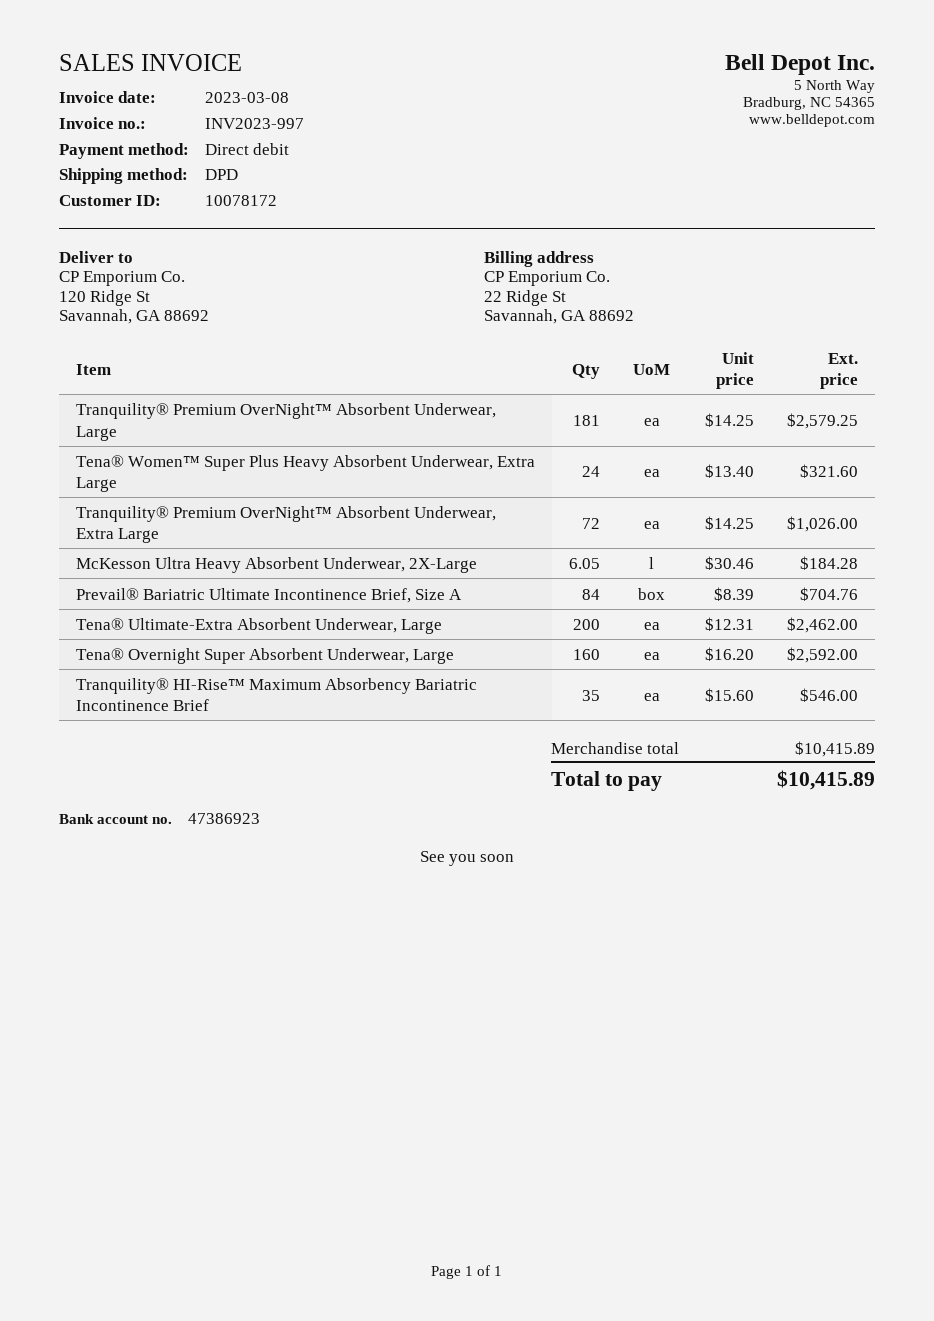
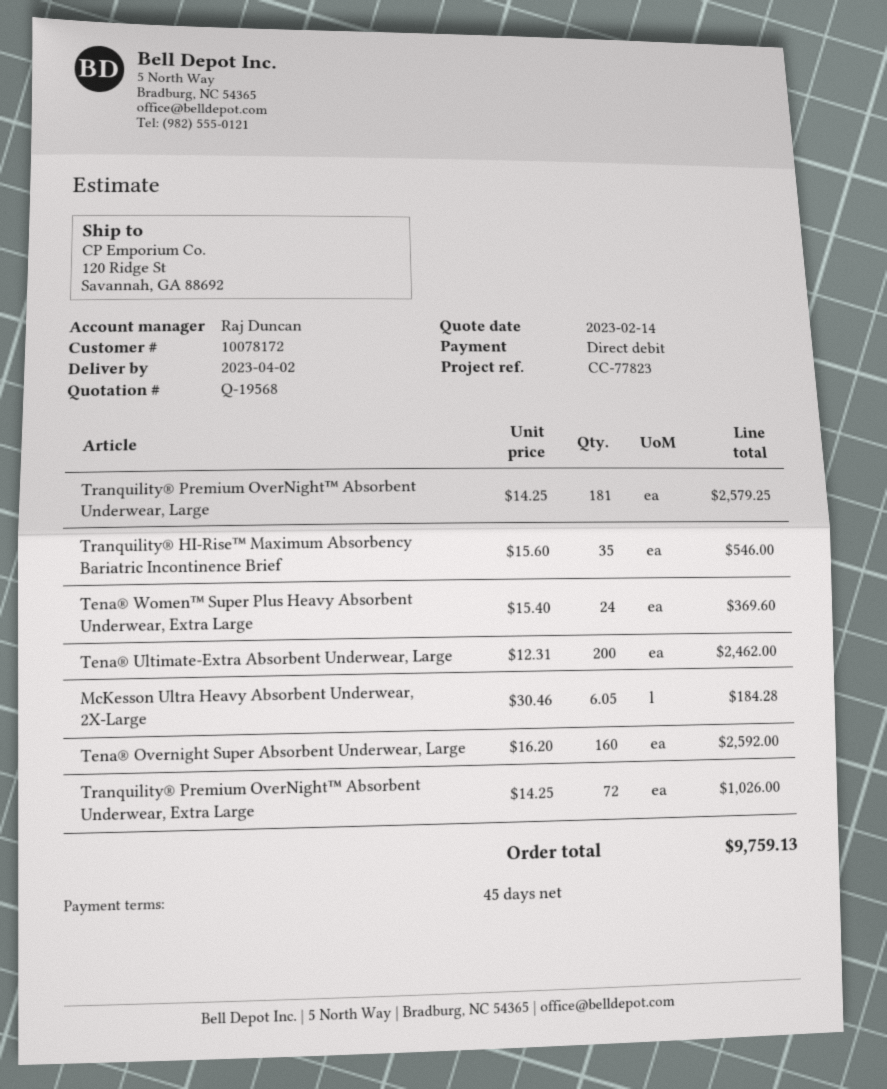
Tena® Women™ Super Plus Heavy Absorbent Underwear, Extra Large: 24 x 13.40 = 321.60 -> 24 x 15.40 = 369.60
Prevail® Bariatric Ultimate Incontinence Brief, Size A: 84 x 8.39 = 704.76 -> none
total: 10415.89 -> 9759.13

